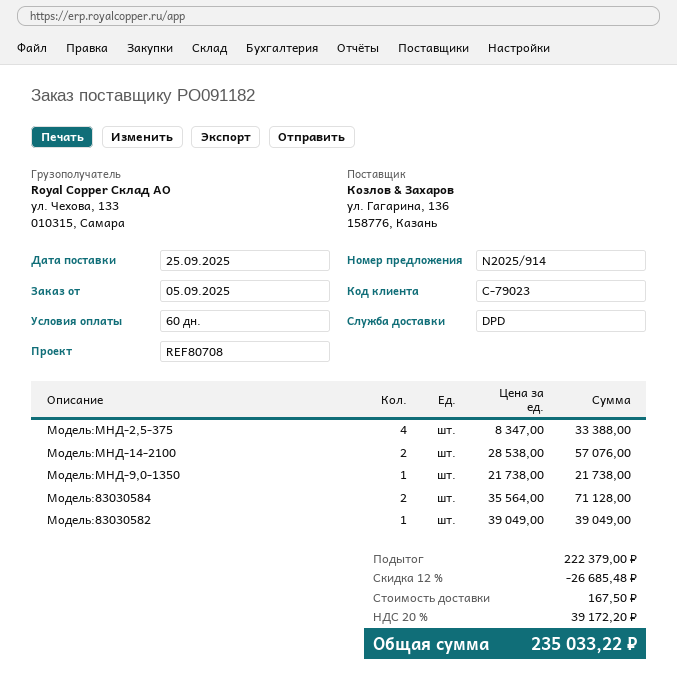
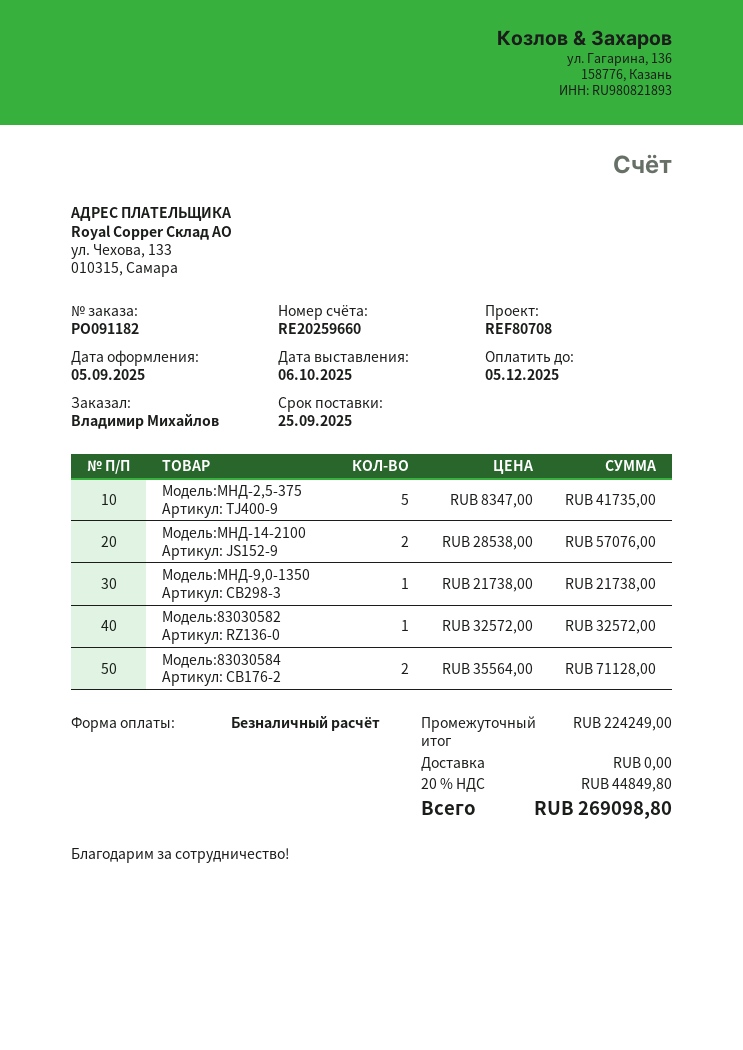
Модель:МНД-2,5-375: 4 x 8347.00 = 33388.00 -> 5 x 8347.00 = 41735.00
Модель:83030582: 1 x 39049.00 = 39049.00 -> 1 x 32572.00 = 32572.00
subtotal: 222379.00 -> 224249.00
discount: 12% = 26685.48 -> none
shipping: 167.50 -> 0.00
tax: 20% = 39172.20 -> 20% = 44849.80
total: 235033.22 -> 269098.80

